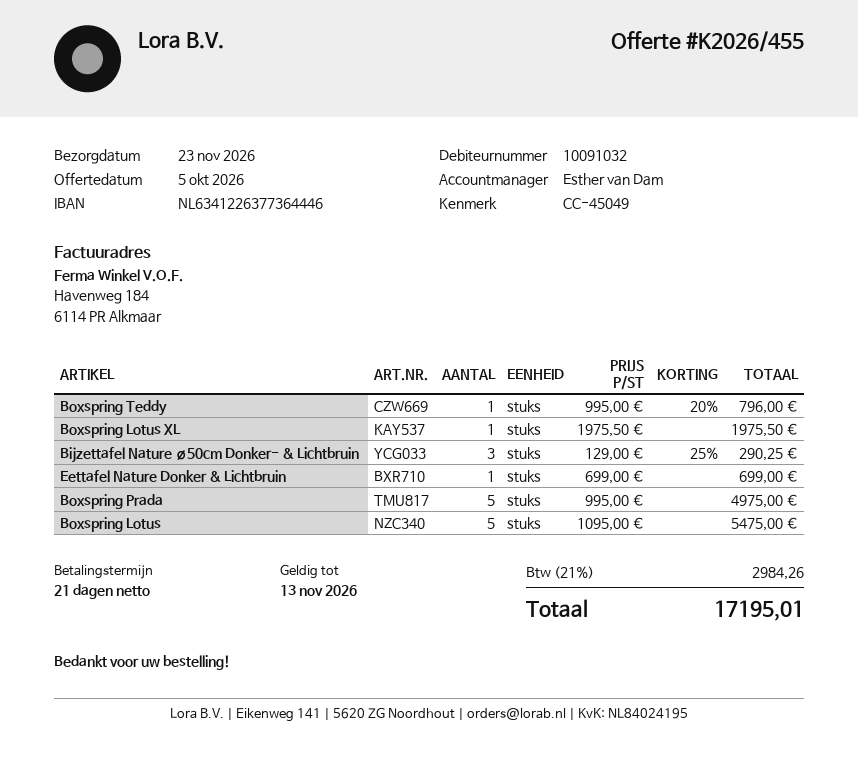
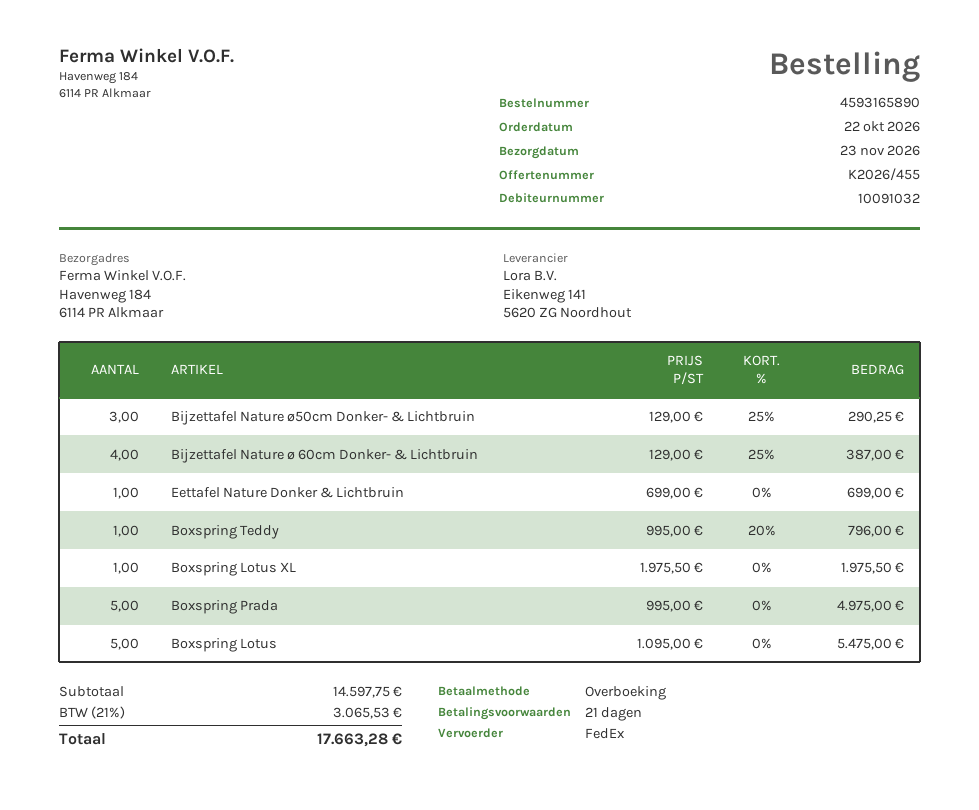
Bijzettafel Nature ø 60cm Donker- & Lichtbruin: none -> 4 x 129.00 - 25% = 387.00
tax: 21% = 2984.26 -> 21% = 3065.53
total: 17195.01 -> 17663.28

